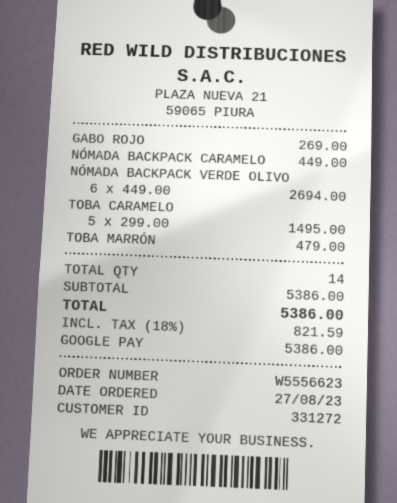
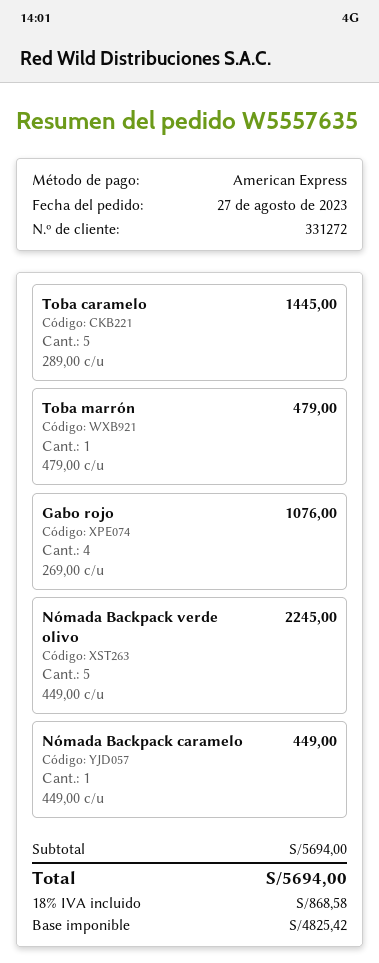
order number: W5556623 -> W5557635
payment method: Google Pay -> American Express
GABO ROJO: 1 x 269.00 = 269.00 -> 4 x 269.00 = 1076.00
NÓMADA BACKPACK VERDE OLIVO: 6 x 449.00 = 2694.00 -> 5 x 449.00 = 2245.00
TOBA CARAMELO: 5 x 299.00 = 1495.00 -> 5 x 289.00 = 1445.00
subtotal: 5386.00 -> 5694.00
tax: 18% = 821.59 -> 18% = 868.58
total: 5386.00 -> 5694.00

